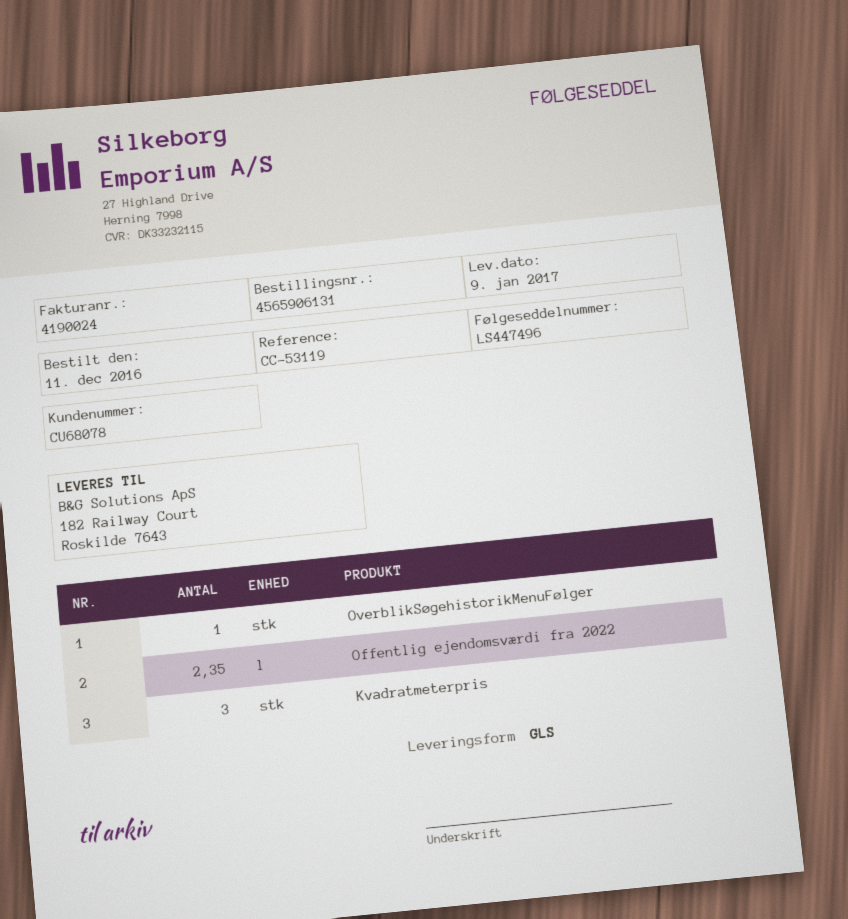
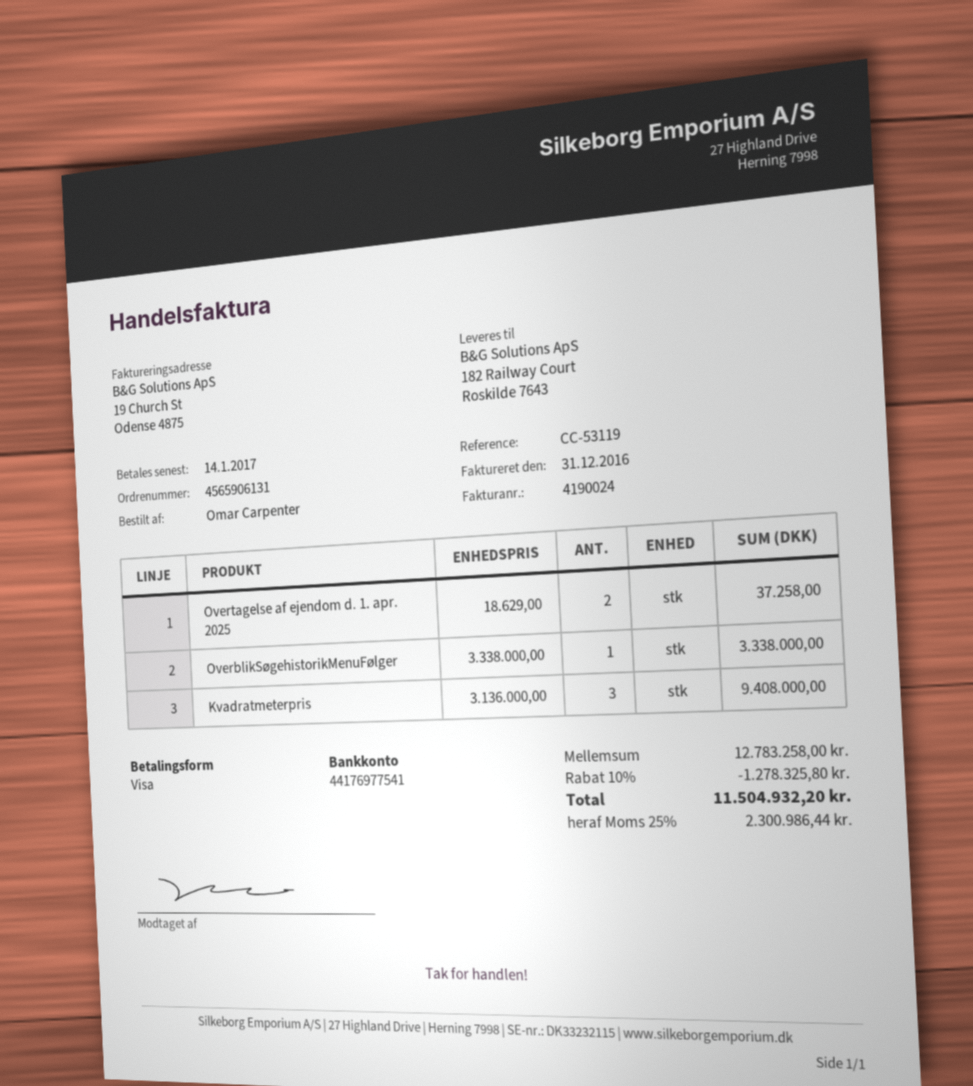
Offentlig ejendomsværdi fra 2022: 2.35 -> none
Overtagelse af ejendom d. 1. apr. 2025: none -> 2

